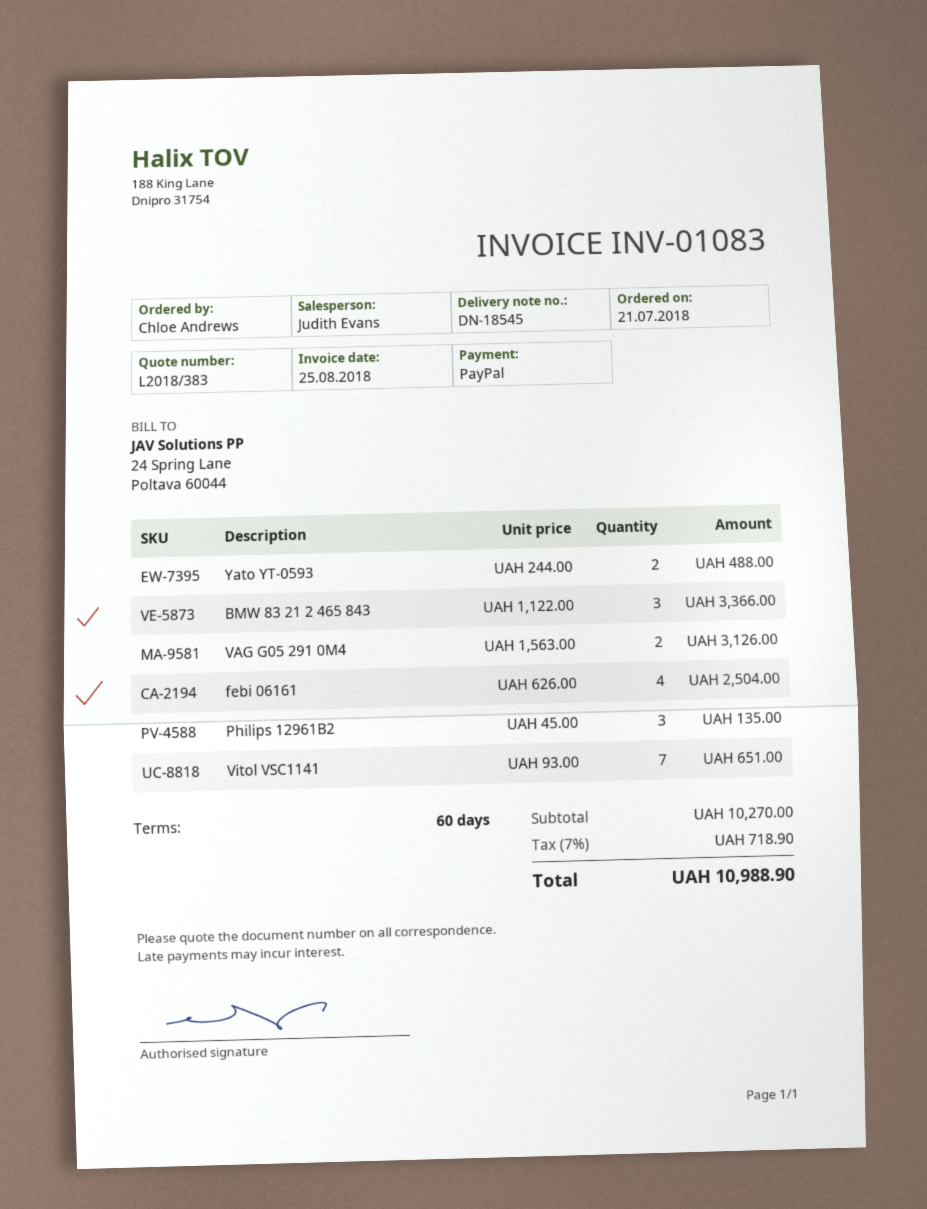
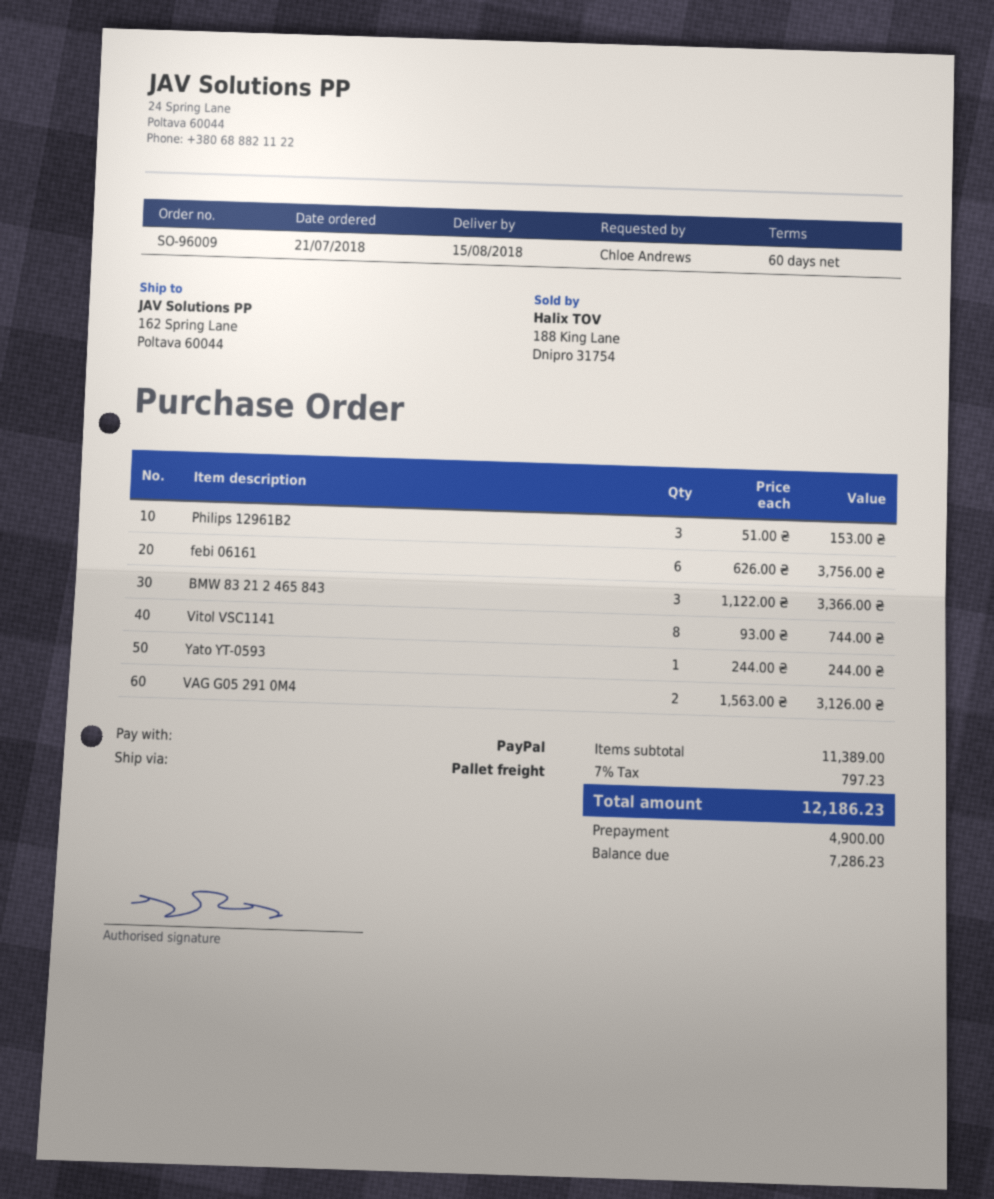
Yato YT-0593: 2 x 244.00 = 488.00 -> 1 x 244.00 = 244.00
febi 06161: 4 x 626.00 = 2504.00 -> 6 x 626.00 = 3756.00
Philips 12961B2: 3 x 45.00 = 135.00 -> 3 x 51.00 = 153.00
Vitol VSC1141: 7 x 93.00 = 651.00 -> 8 x 93.00 = 744.00
subtotal: 10270.00 -> 11389.00
tax: 7% = 718.90 -> 7% = 797.23
total: 10988.90 -> 12186.23

